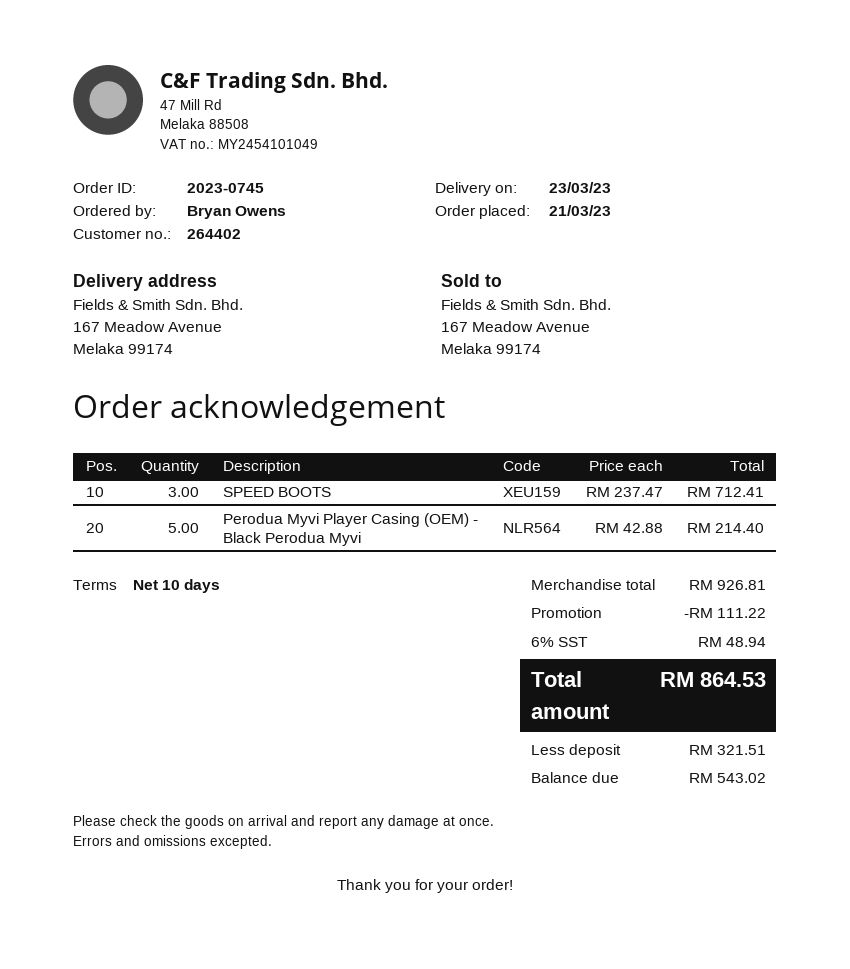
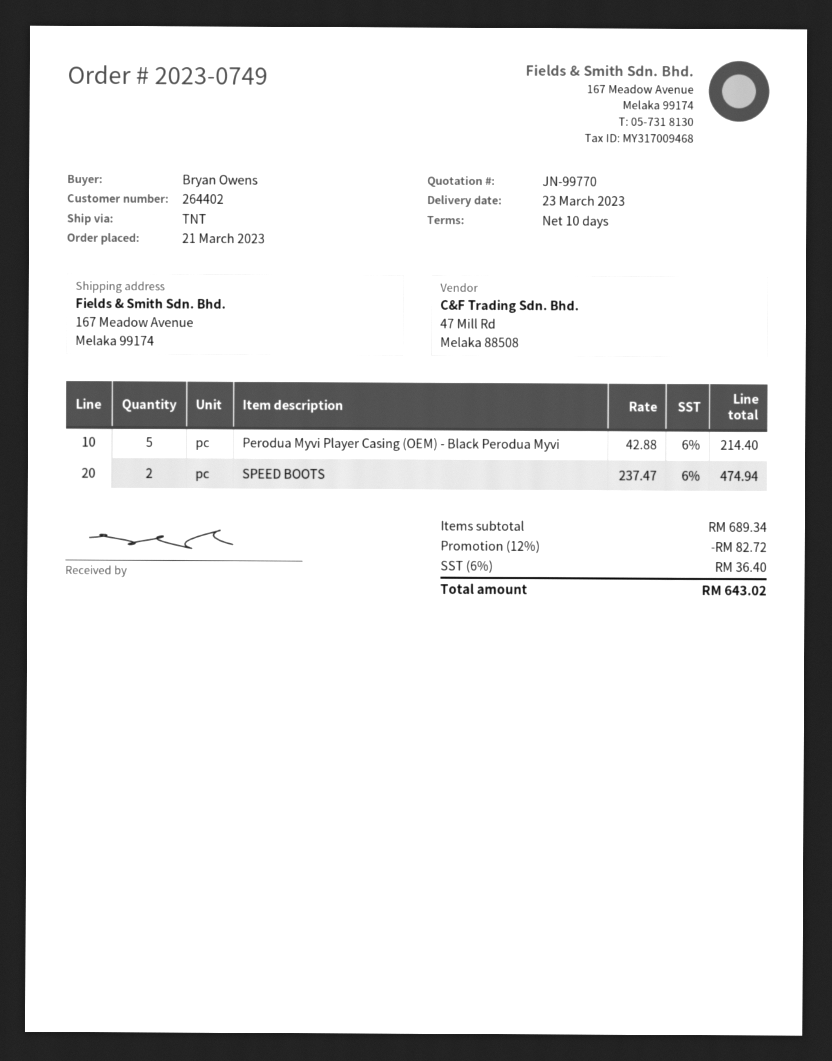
order number: 2023-0745 -> 2023-0749
SPEED BOOTS: 3 x 237.47 = 712.41 -> 2 x 237.47 = 474.94
subtotal: 926.81 -> 689.34
discount: 111.22 -> 82.72
tax: 6% = 48.94 -> 6% = 36.40
total: 864.53 -> 643.02

